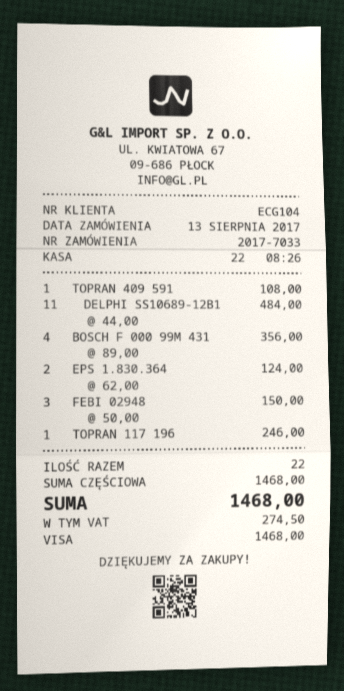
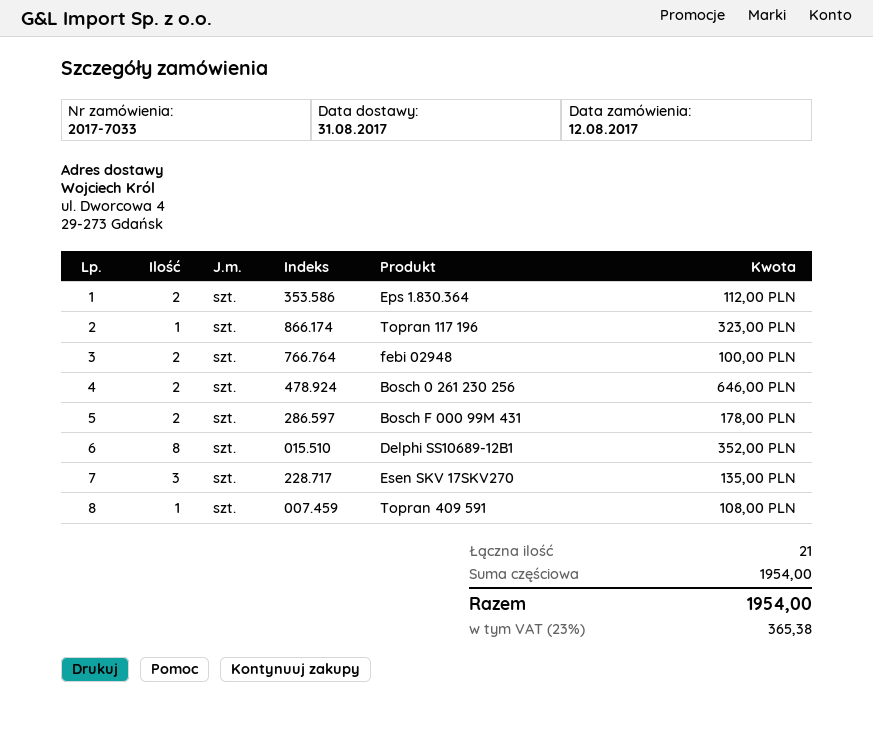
order date: 2017-08-13 -> 2017-08-12
DELPHI SS10689-12B1: 11 for 484.00 -> 8 for 352.00
BOSCH F 000 99M 431: 4 for 356.00 -> 2 for 178.00
EPS 1.830.364: 2 for 124.00 -> 2 for 112.00
FEBI 02948: 3 for 150.00 -> 2 for 100.00
TOPRAN 117 196: 1 for 246.00 -> 1 for 323.00
Bosch 0 261 230 256: none -> 2 for 646.00
Esen SKV 17SKV270: none -> 3 for 135.00
total quantity: 22 -> 21
subtotal: 1468.00 -> 1954.00
tax: 274.50 -> 365.38
total: 1468.00 -> 1954.00

